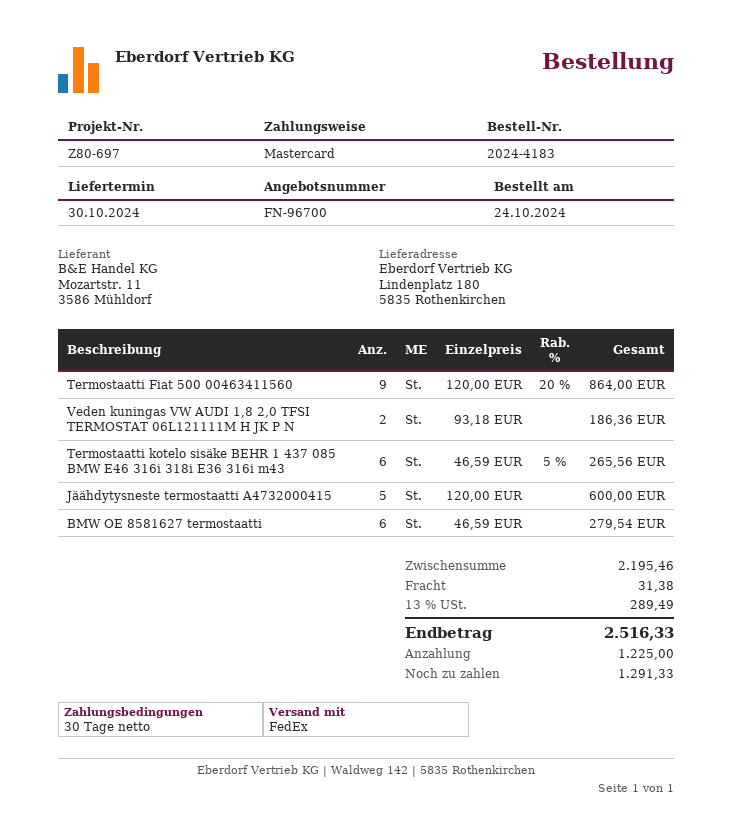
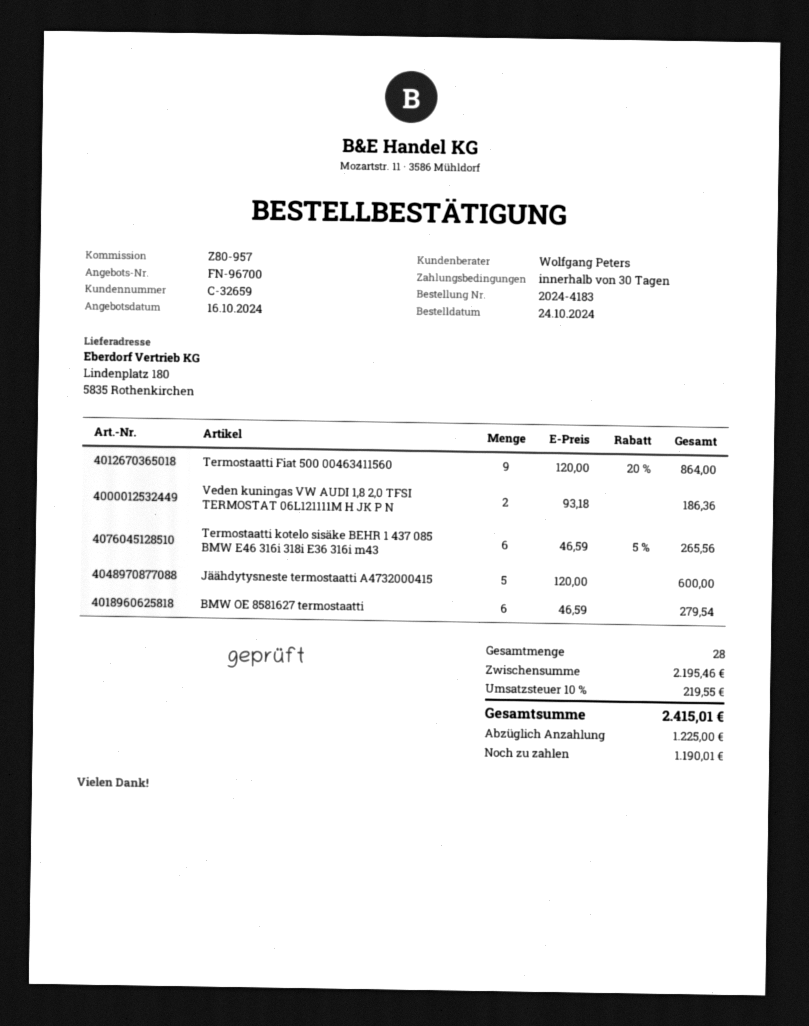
reference: Z80-697 -> Z80-957
shipping: 31.38 -> none
tax: 13% = 289.49 -> 10% = 219.55
total: 2516.33 -> 2415.01
balance: 1291.33 -> 1190.01

